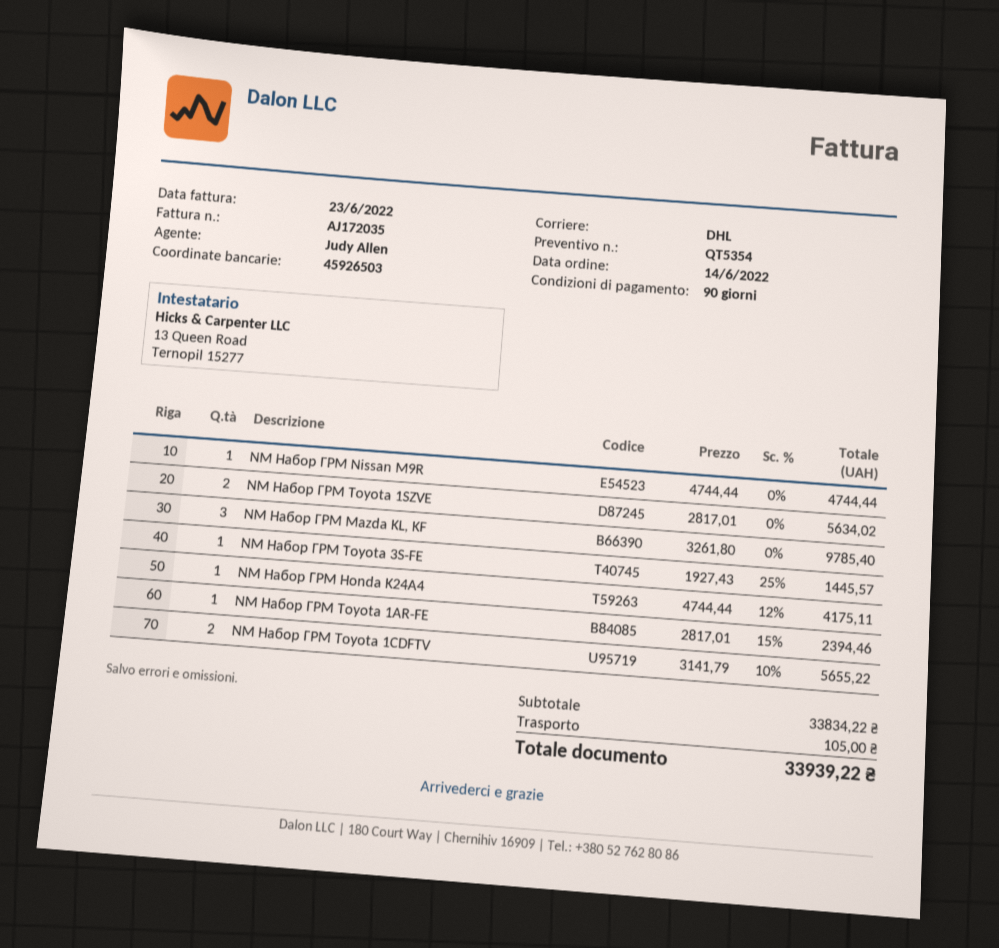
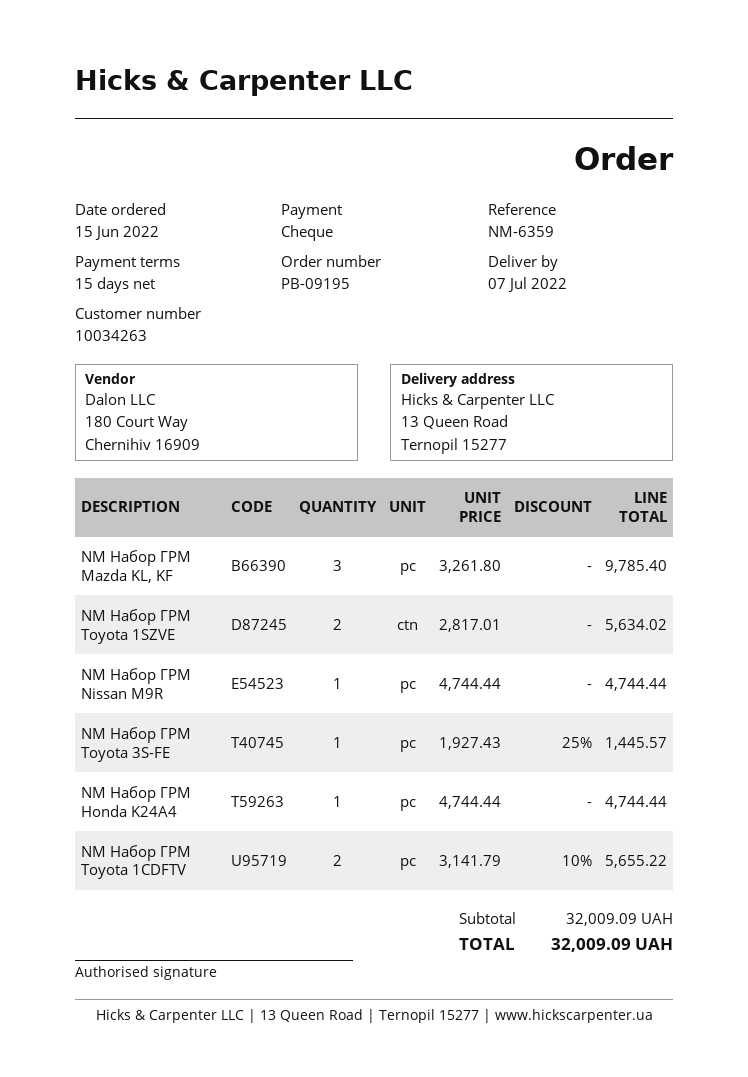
order date: 2022-06-14 -> 2022-06-15
payment terms: 90 days -> 15 days
NM Набор ГРМ Honda K24A4: 1 x 4744.44 - 12% = 4175.11 -> 1 x 4744.44 = 4744.44
NM Набор ГРМ Toyota 1AR-FE: 1 x 2817.01 - 15% = 2394.46 -> none
subtotal: 33834.22 -> 32009.09
shipping: 105.00 -> none
total: 33939.22 -> 32009.09

